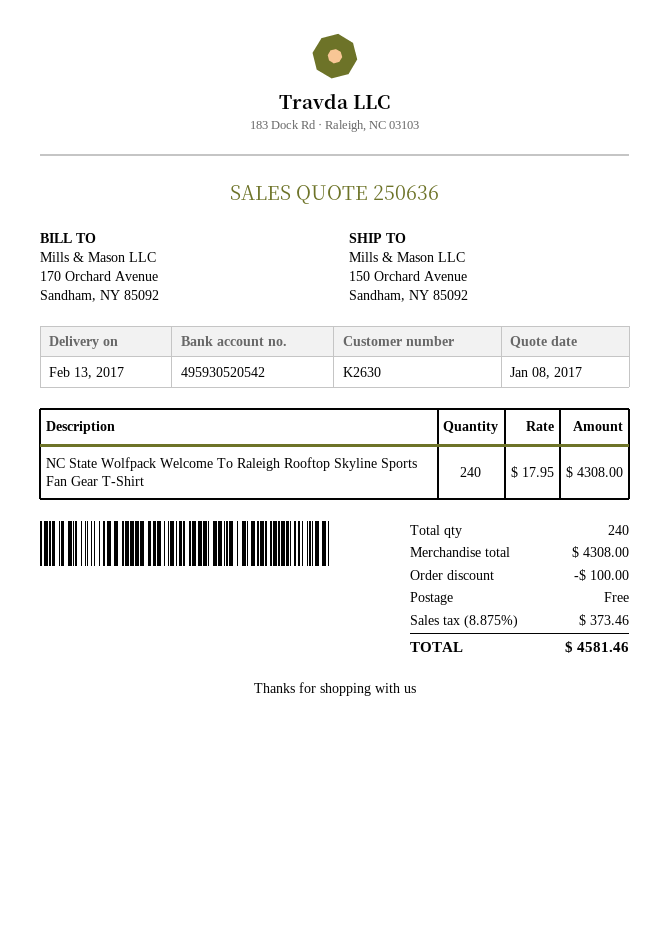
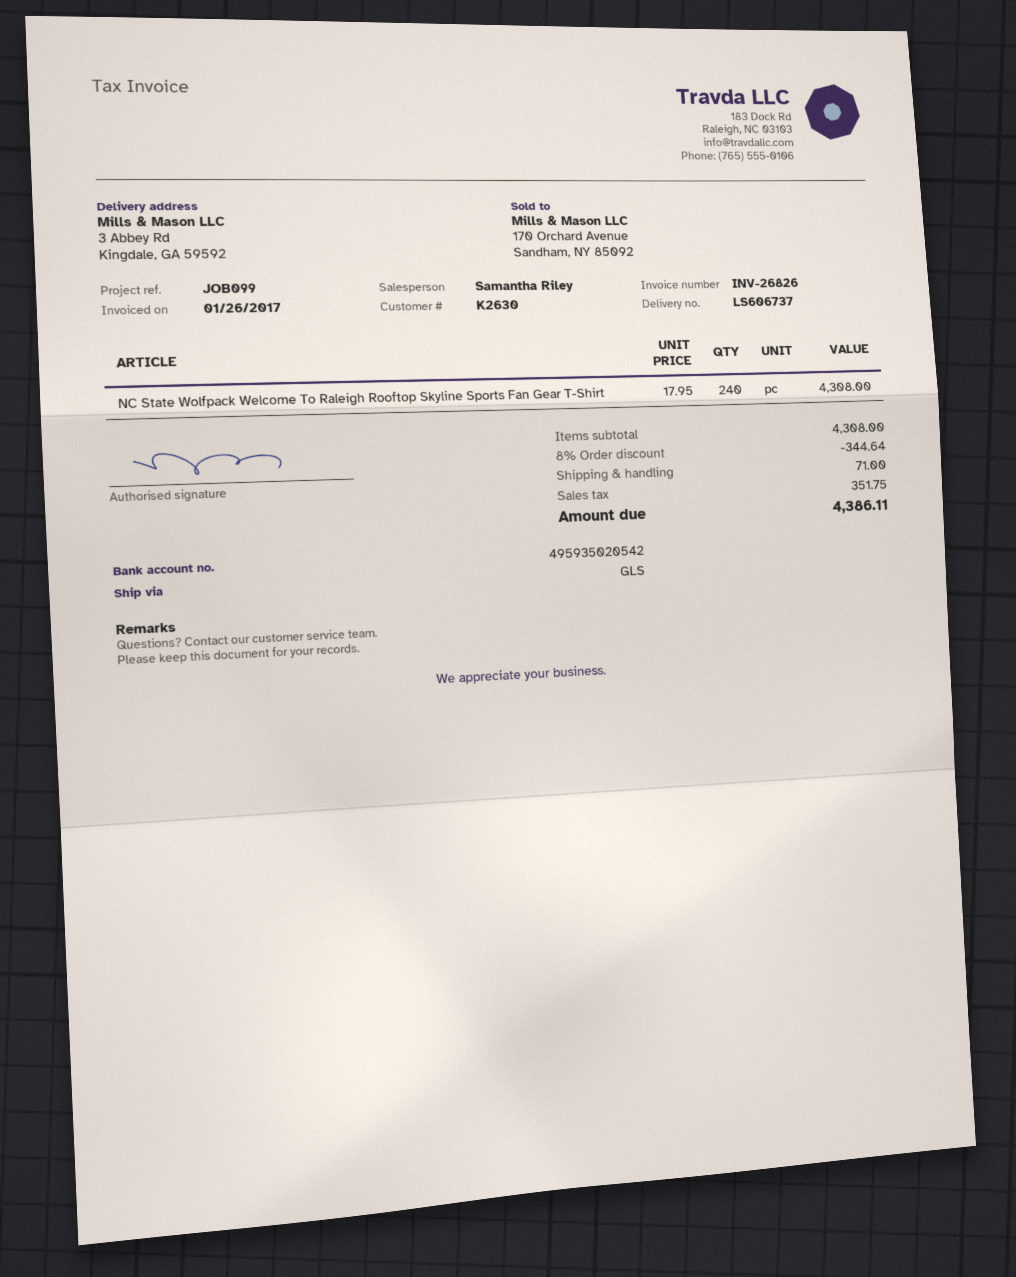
bank account: 495930520542 -> 495935020542
ship to: 150 Orchard Avenue, Sandham, NY 85092 -> 3 Abbey Rd, Kingdale, GA 59592
discount: 100.00 -> 344.64
shipping: 0.00 -> 71.00
tax: 373.46 -> 351.75
total: 4581.46 -> 4386.11

